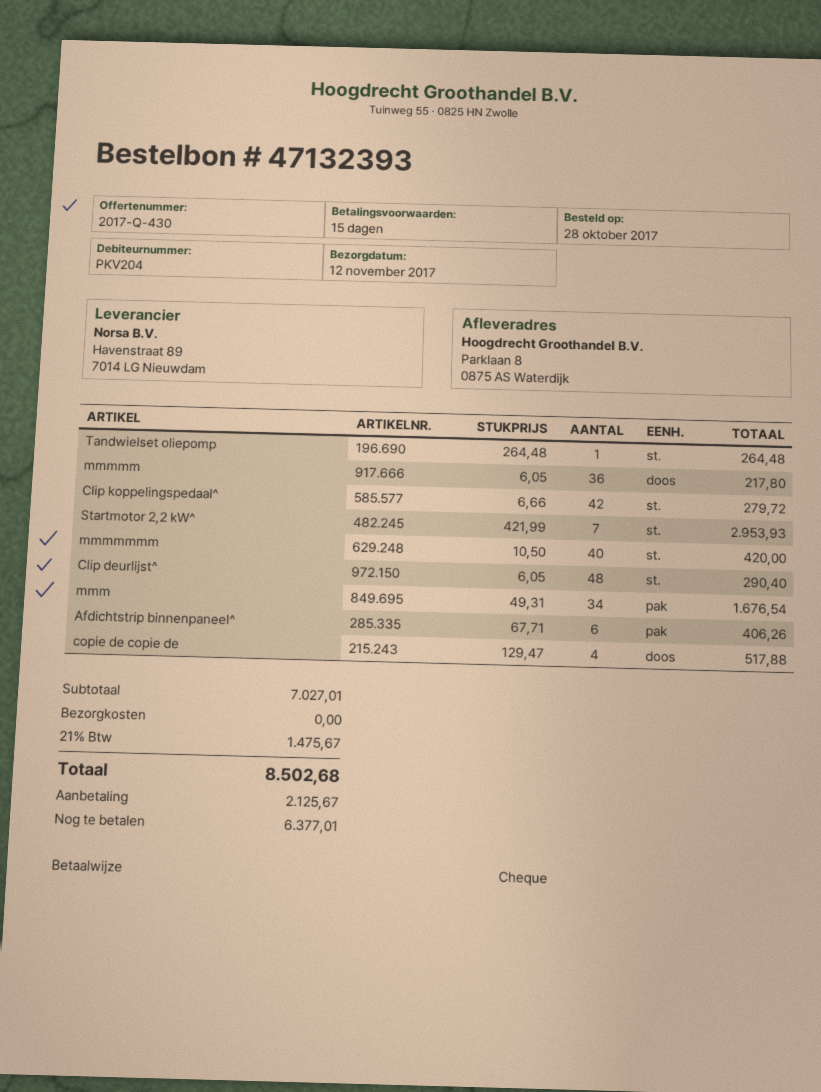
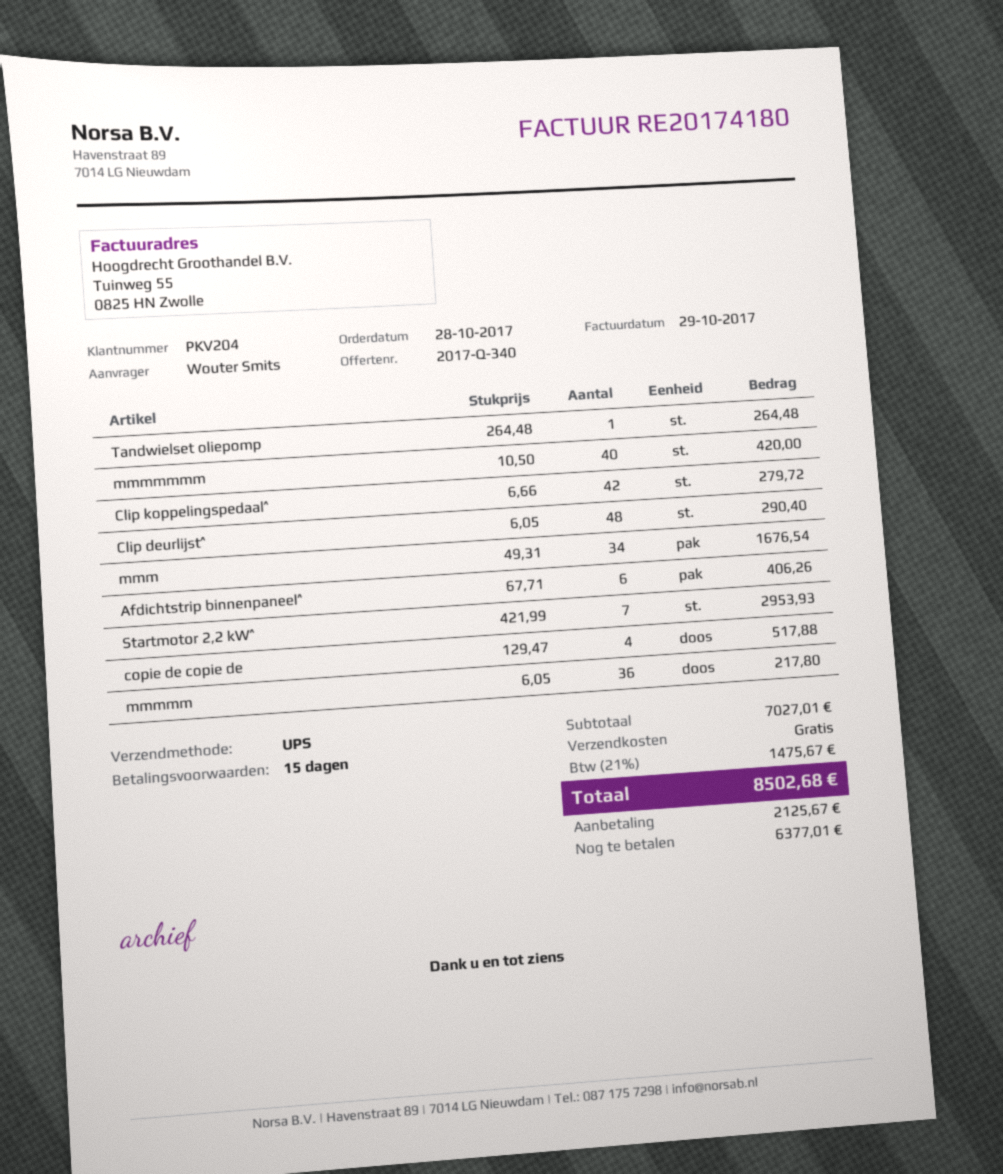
quote number: 2017-Q-430 -> 2017-Q-340

